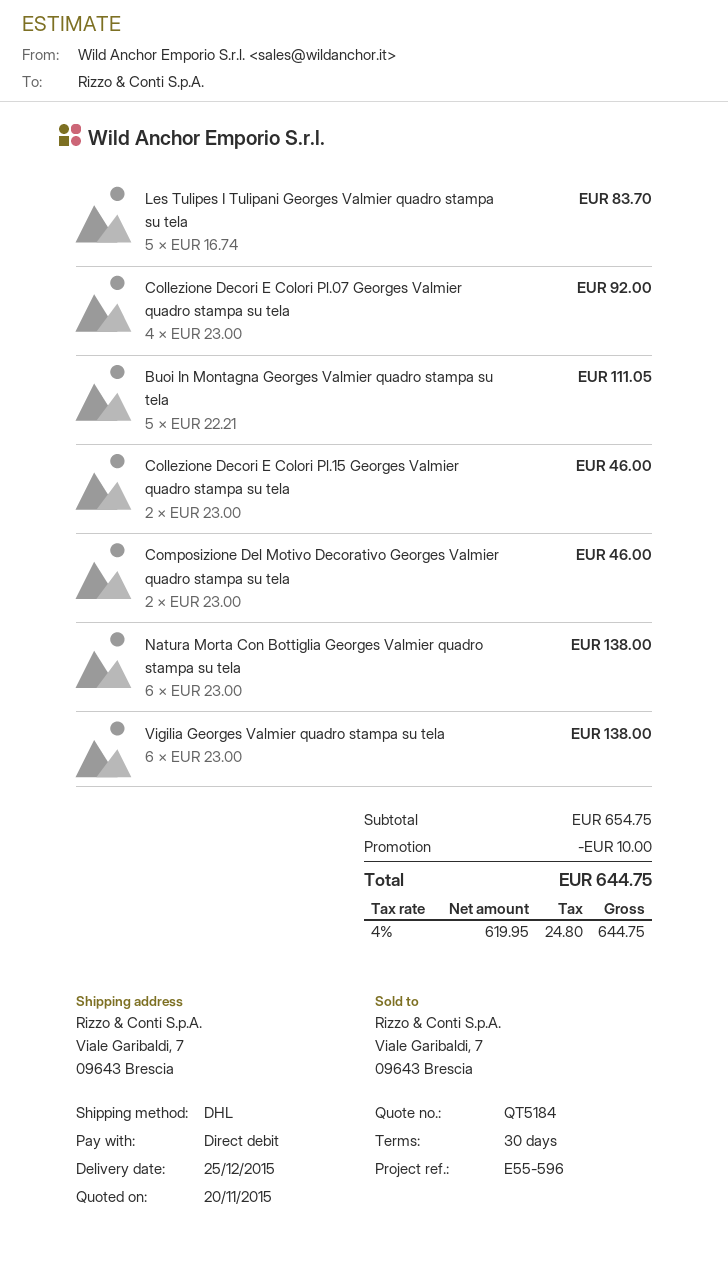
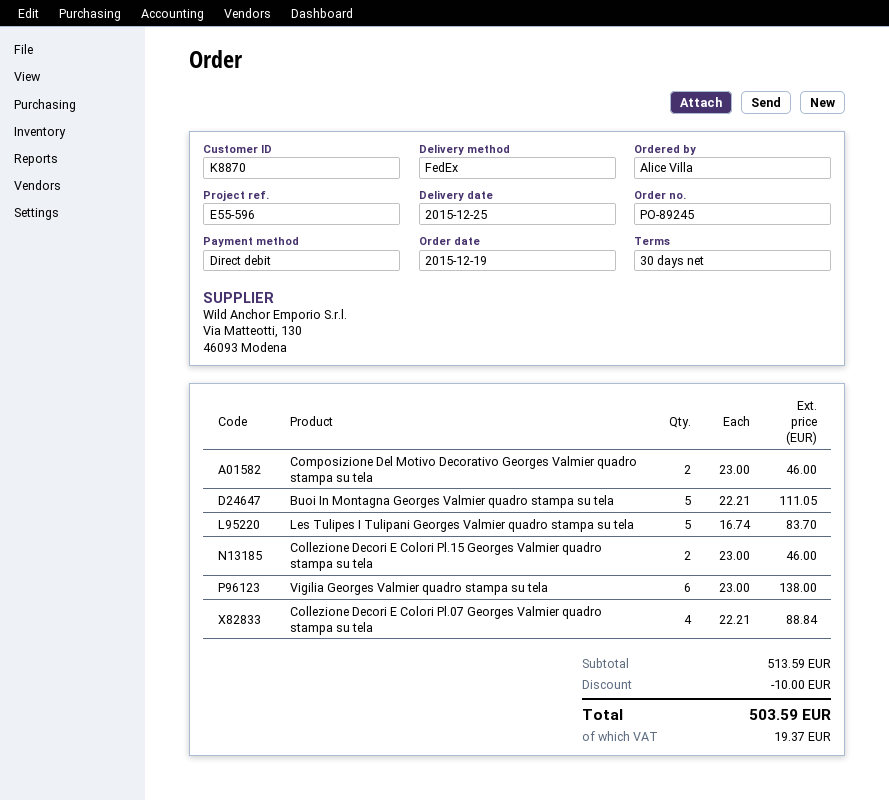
shipping method: DHL -> FedEx
Collezione Decori E Colori Pl.07 Georges Valmier quadro stampa su tela: 4 x 23.00 = 92.00 -> 4 x 22.21 = 88.84
Natura Morta Con Bottiglia Georges Valmier quadro stampa su tela: 6 x 23.00 = 138.00 -> none
subtotal: 654.75 -> 513.59
tax: 24.80 -> 19.37
total: 644.75 -> 503.59

